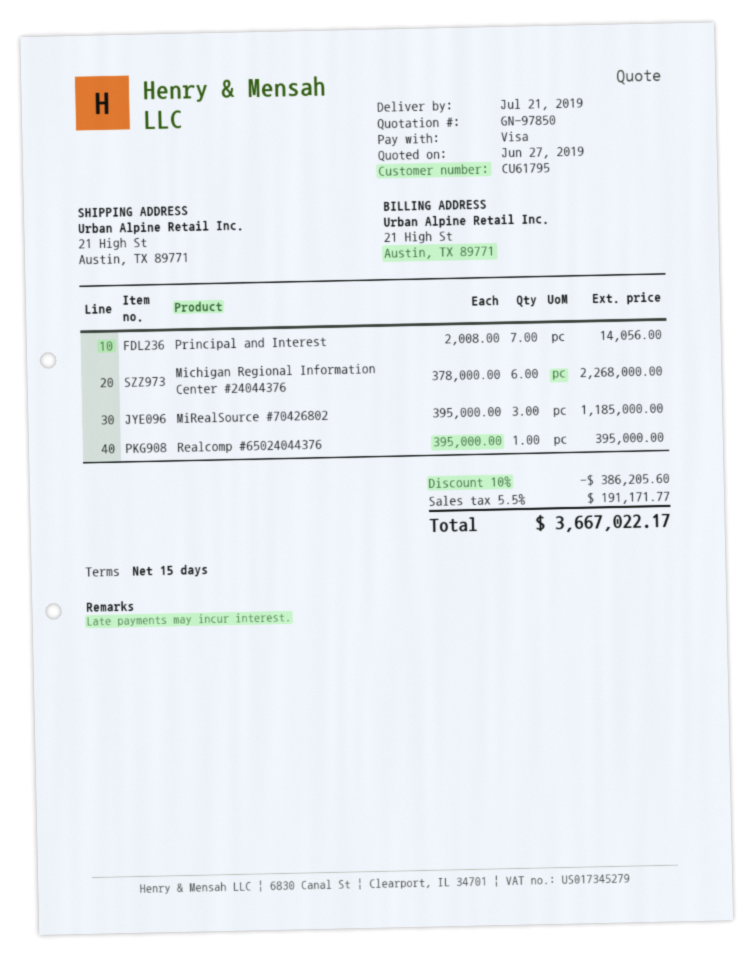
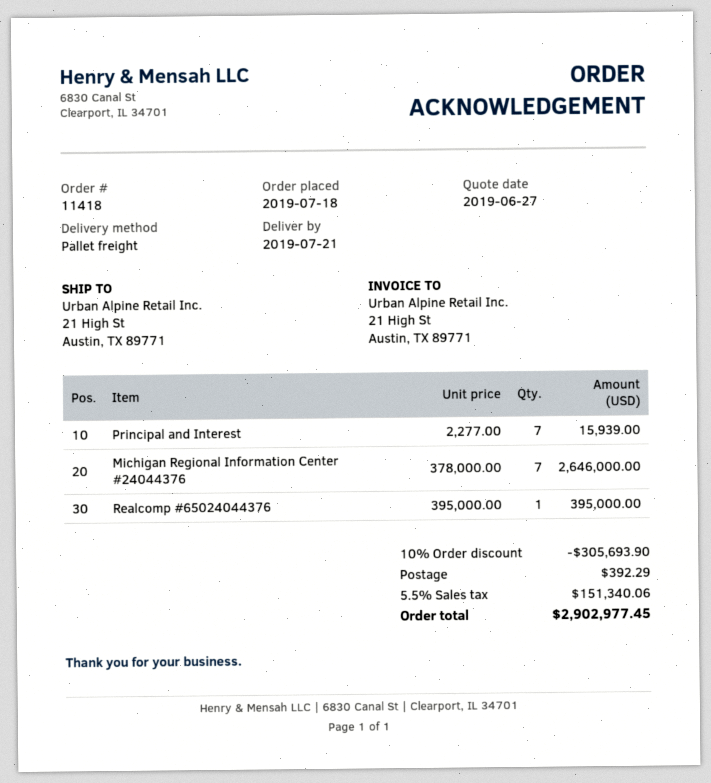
Principal and Interest: 7 x 2008.00 = 14056.00 -> 7 x 2277.00 = 15939.00
Michigan Regional Information Center #24044376: 6 x 378000.00 = 2268000.00 -> 7 x 378000.00 = 2646000.00
MiRealSource #70426802: 3 x 395000.00 = 1185000.00 -> none
discount: 10% = 386205.60 -> 10% = 305693.90
shipping: none -> 392.29
tax: 5.5% = 191171.77 -> 5.5% = 151340.06
total: 3667022.17 -> 2902977.45

